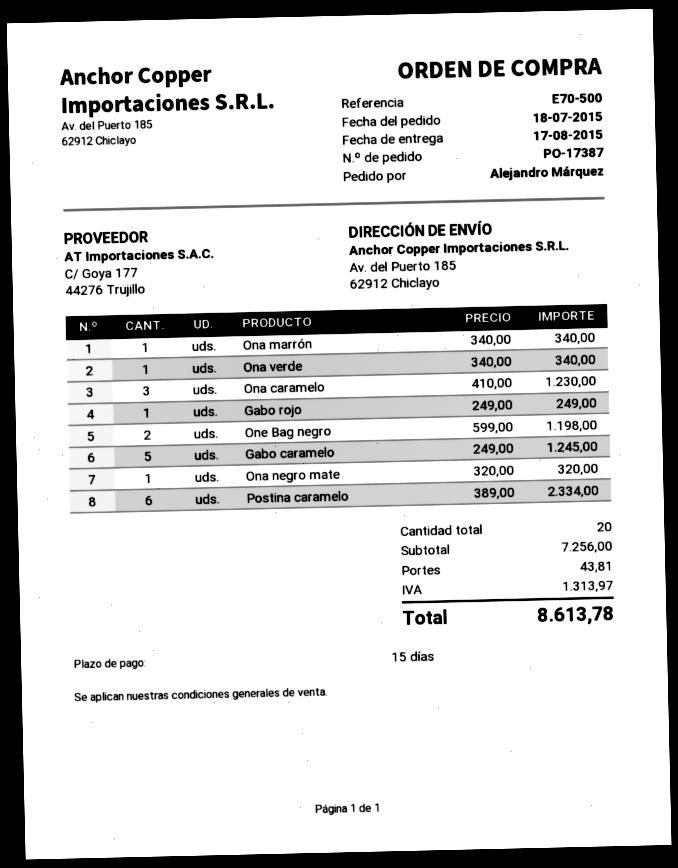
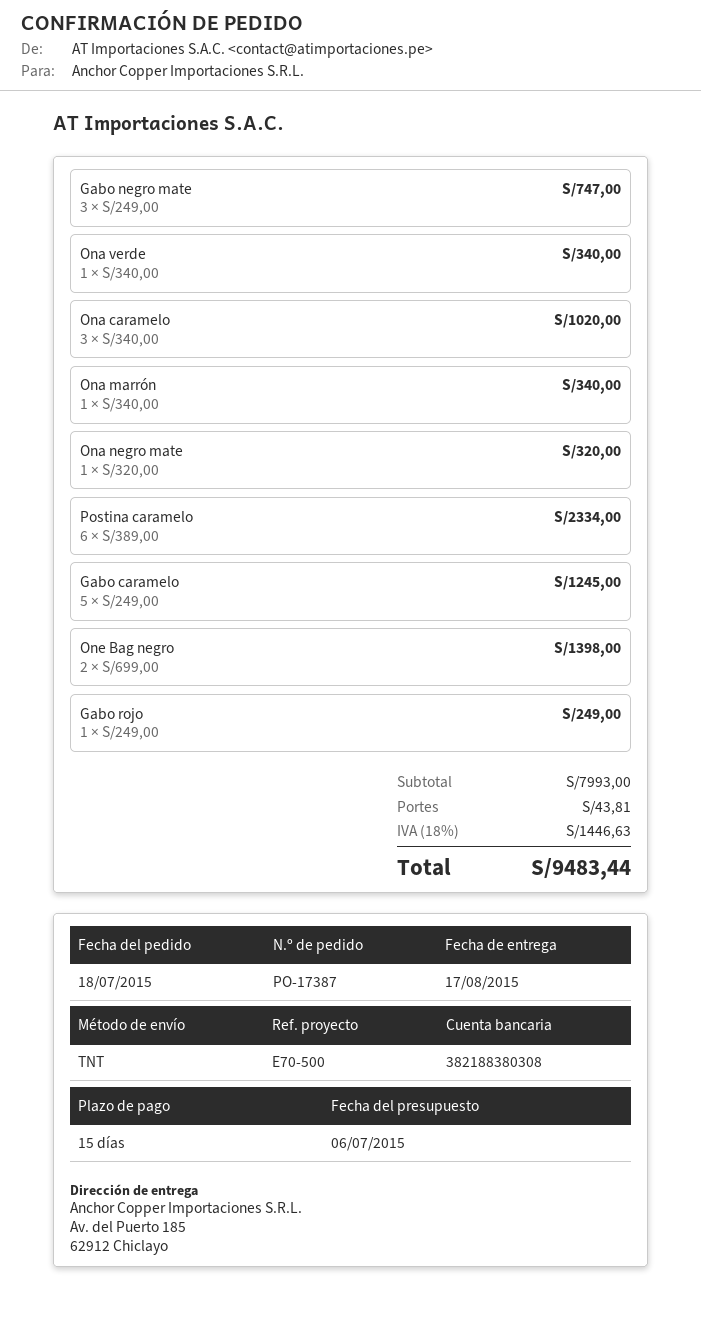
Ona caramelo: 3 x 410.00 = 1230.00 -> 3 x 340.00 = 1020.00
One Bag negro: 2 x 599.00 = 1198.00 -> 2 x 699.00 = 1398.00
Gabo negro mate: none -> 3 x 249.00 = 747.00
subtotal: 7256.00 -> 7993.00
tax: 1313.97 -> 1446.63
total: 8613.78 -> 9483.44

